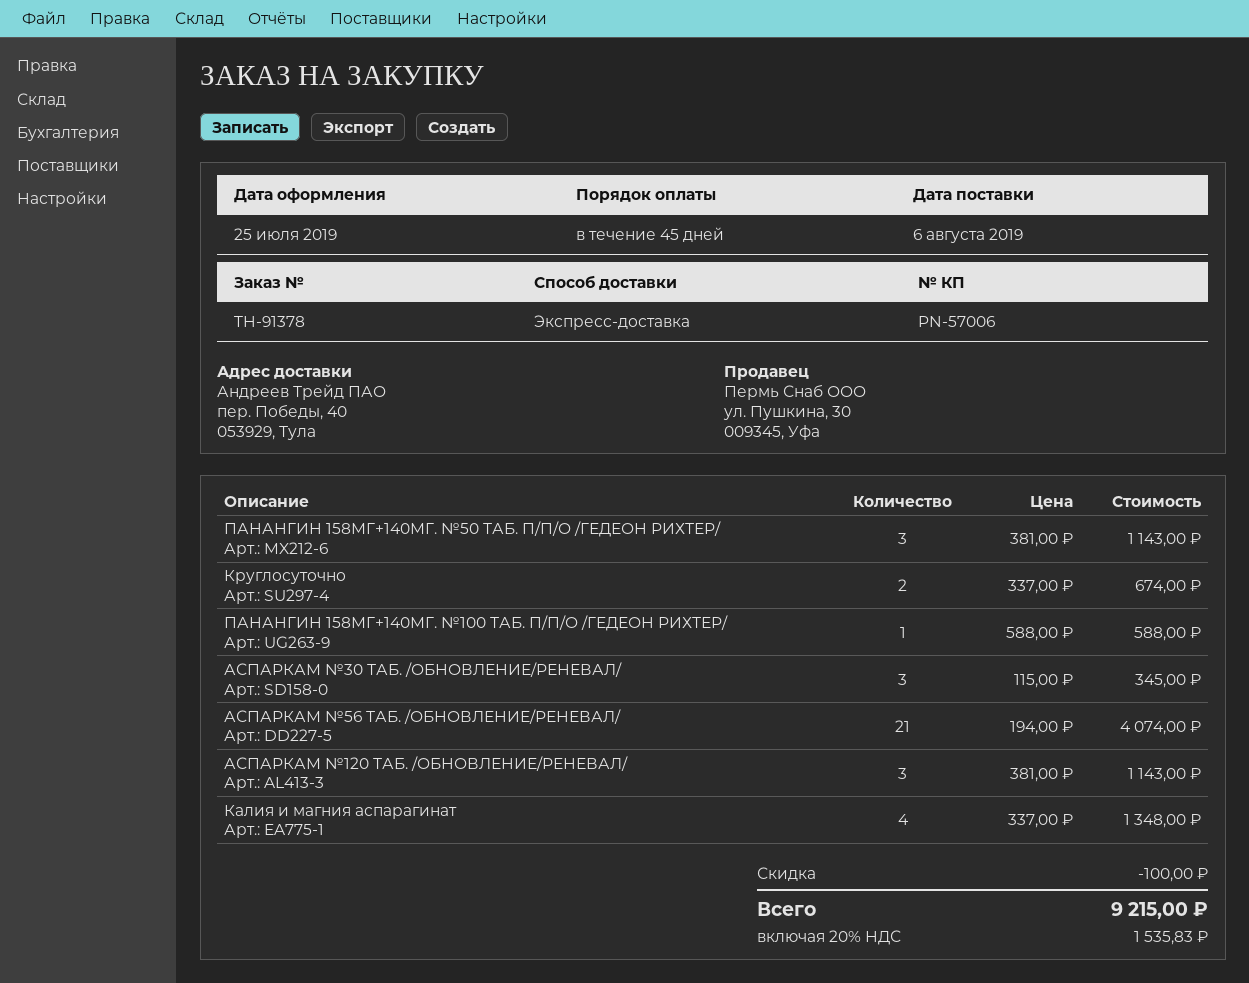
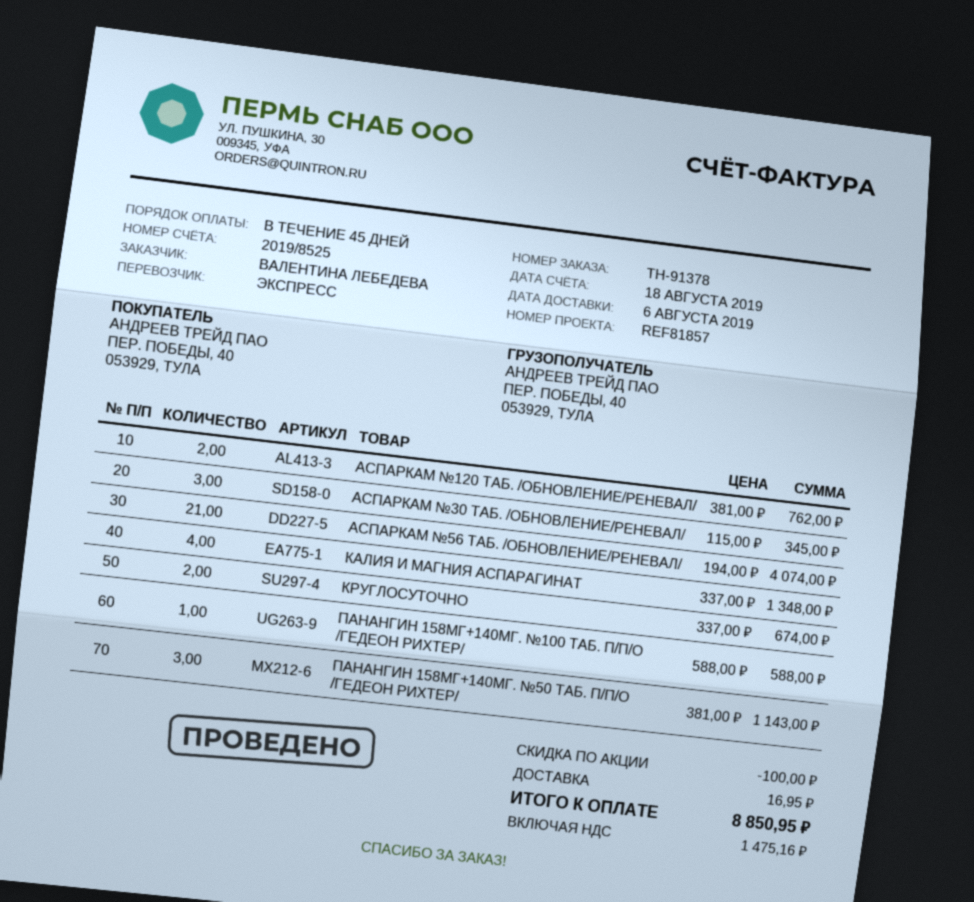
АСПАРКАМ №120 ТАБ. /ОБНОВЛЕНИЕ/РЕНЕВАЛ/: 3 x 381.00 = 1143.00 -> 2 x 381.00 = 762.00
shipping: none -> 16.95
tax: 1535.83 -> 1475.16
total: 9215.00 -> 8850.95

